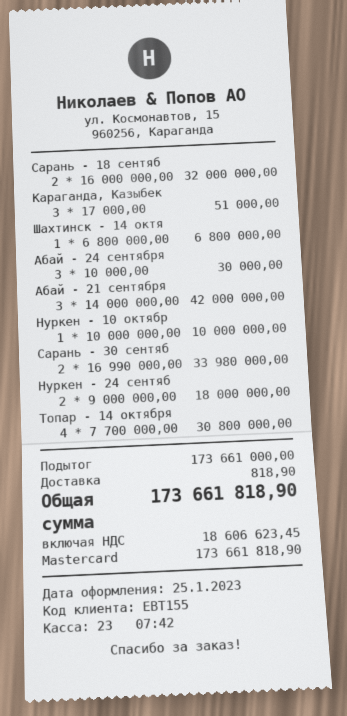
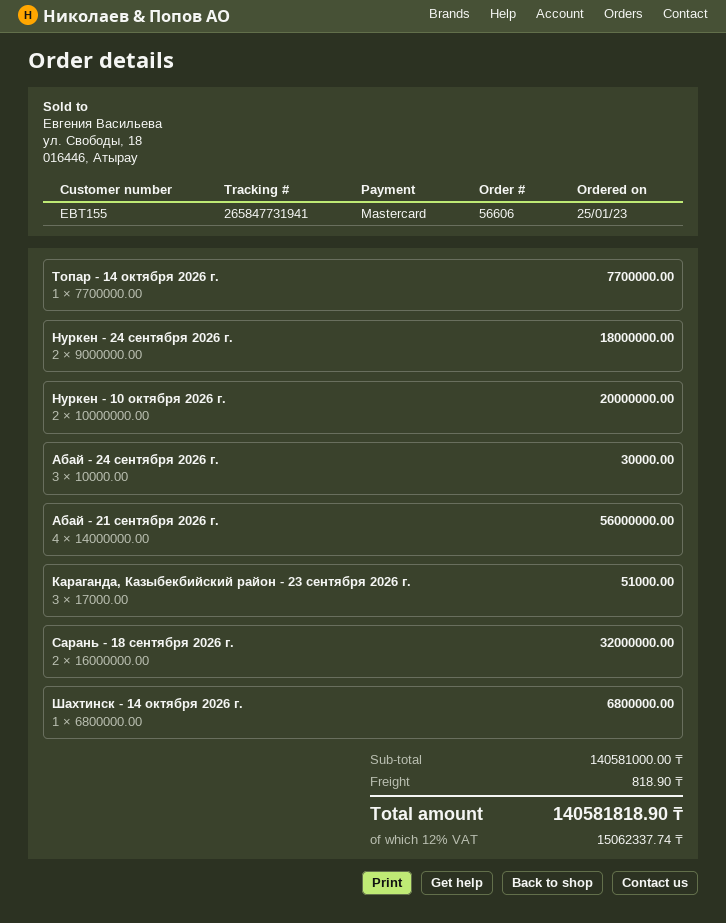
Абай - 21 сентября: 3 x 14000000.00 = 42000000.00 -> 4 x 14000000.00 = 56000000.00
Нуркен - 10 октябр: 1 x 10000000.00 = 10000000.00 -> 2 x 10000000.00 = 20000000.00
Сарань - 30 сентяб: 2 x 16990000.00 = 33980000.00 -> none
Топар - 14 октября: 4 x 7700000.00 = 30800000.00 -> 1 x 7700000.00 = 7700000.00
subtotal: 173661000.00 -> 140581000.00
tax: 18606623.45 -> 15062337.74
total: 173661818.90 -> 140581818.90

